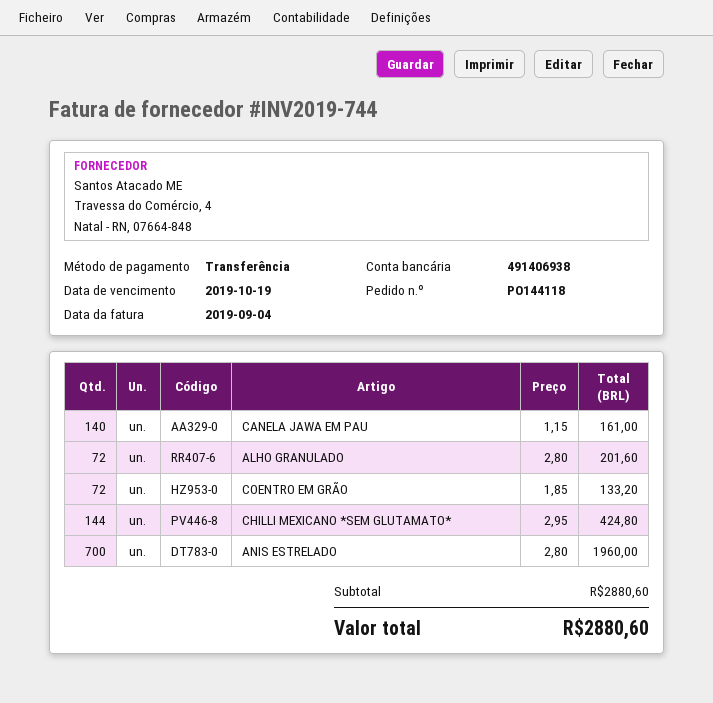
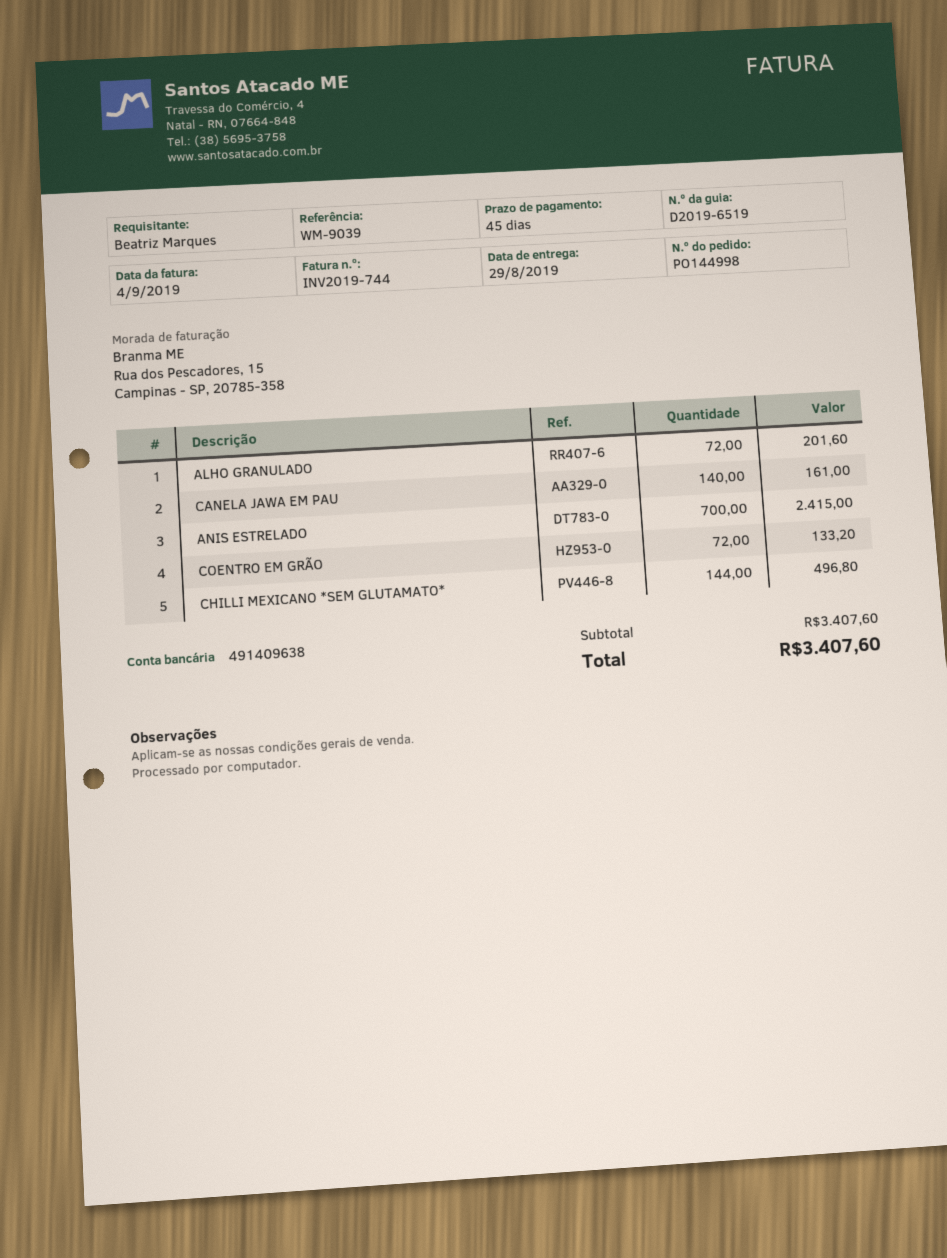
order number: PO144118 -> PO144998
bank account: 491406938 -> 491409638
CHILLI MEXICANO *SEM GLUTAMATO*: 144 for 424.80 -> 144 for 496.80
ANIS ESTRELADO: 700 for 1960.00 -> 700 for 2415.00
subtotal: 2880.60 -> 3407.60
total: 2880.60 -> 3407.60

